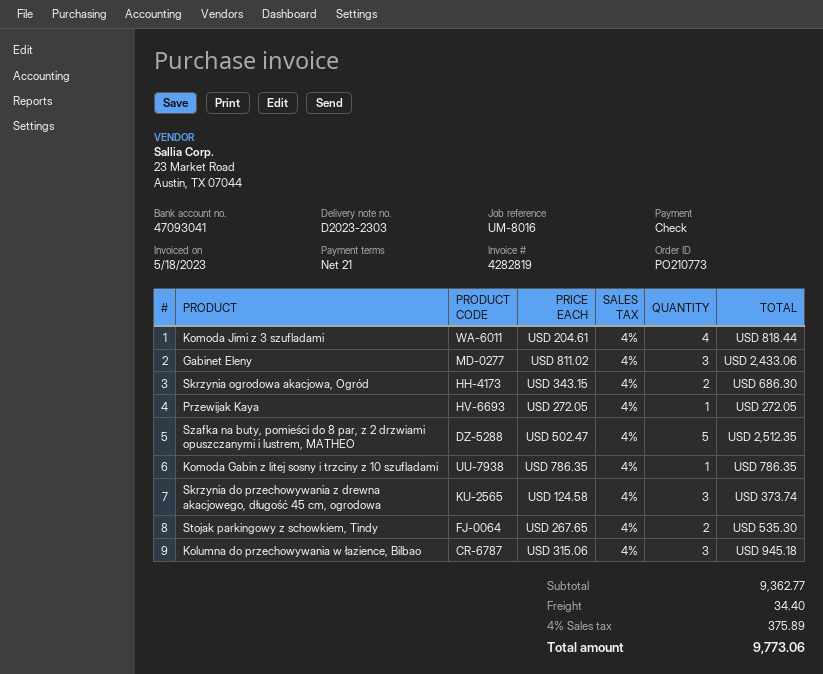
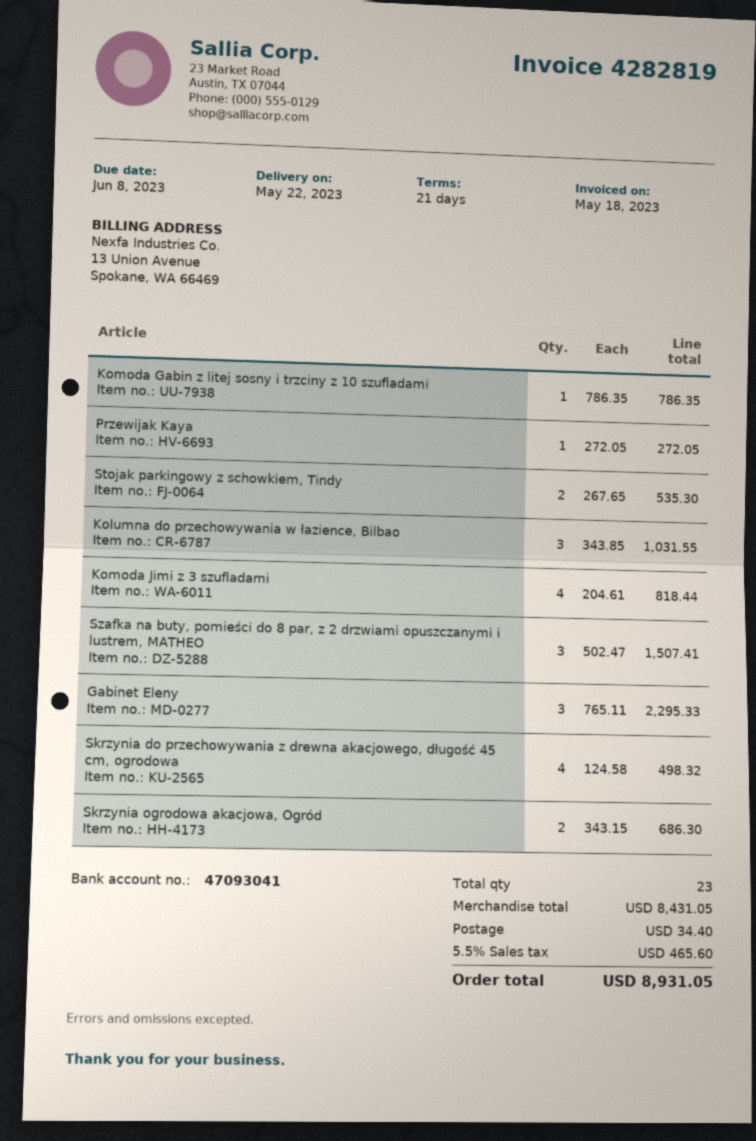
Gabinet Eleny: 3 x 811.02 = 2433.06 -> 3 x 765.11 = 2295.33
Szafka na buty, pomieści do 8 par, z 2 drzwiami opuszczanymi i lustrem, MATHEO: 5 x 502.47 = 2512.35 -> 3 x 502.47 = 1507.41
Skrzynia do przechowywania z drewna akacjowego, długość 45 cm, ogrodowa: 3 x 124.58 = 373.74 -> 4 x 124.58 = 498.32
Kolumna do przechowywania w łazience, Bilbao: 3 x 315.06 = 945.18 -> 3 x 343.85 = 1031.55
subtotal: 9362.77 -> 8431.05
tax: 4% = 375.89 -> 5.5% = 465.60
total: 9773.06 -> 8931.05

